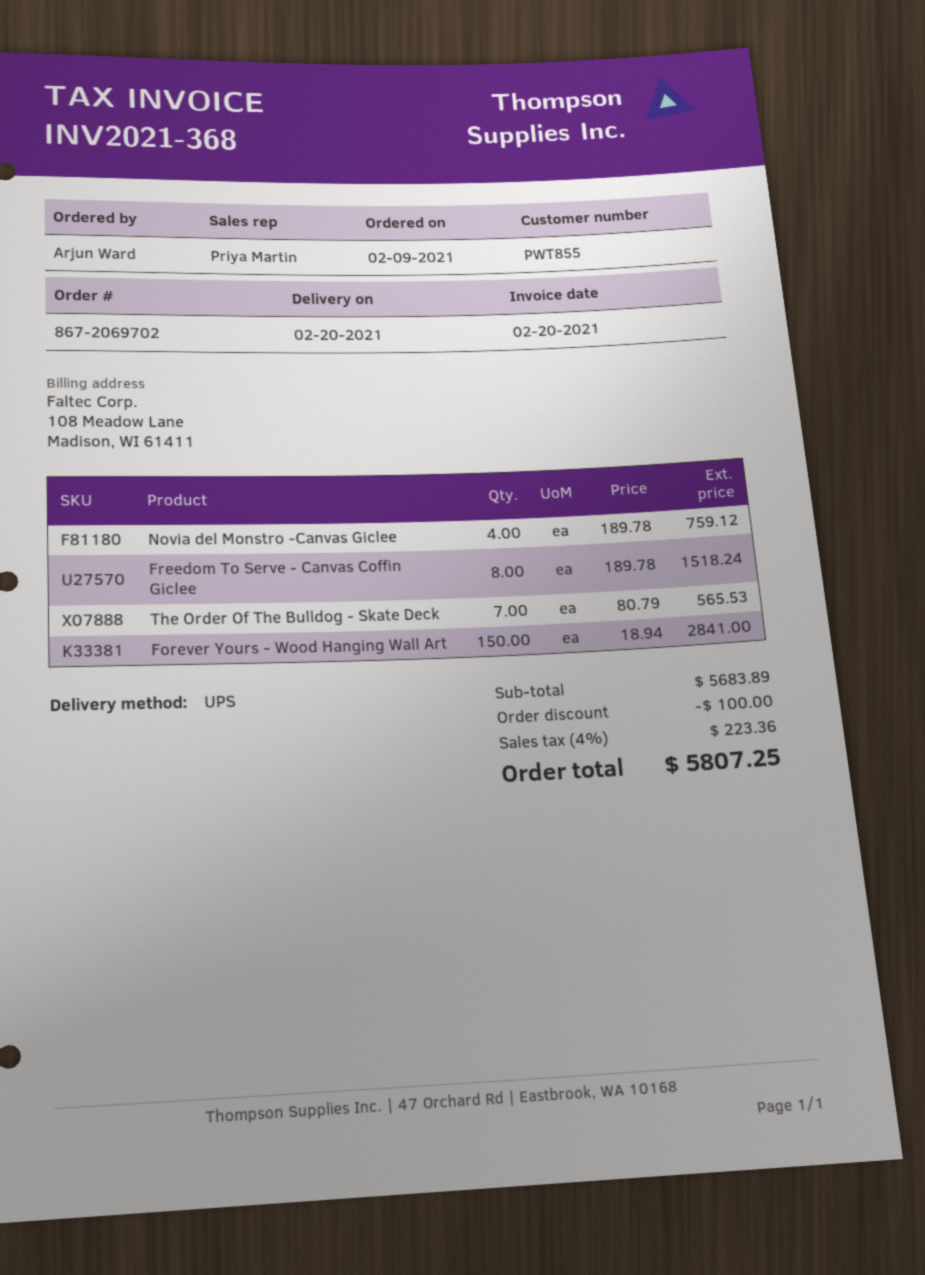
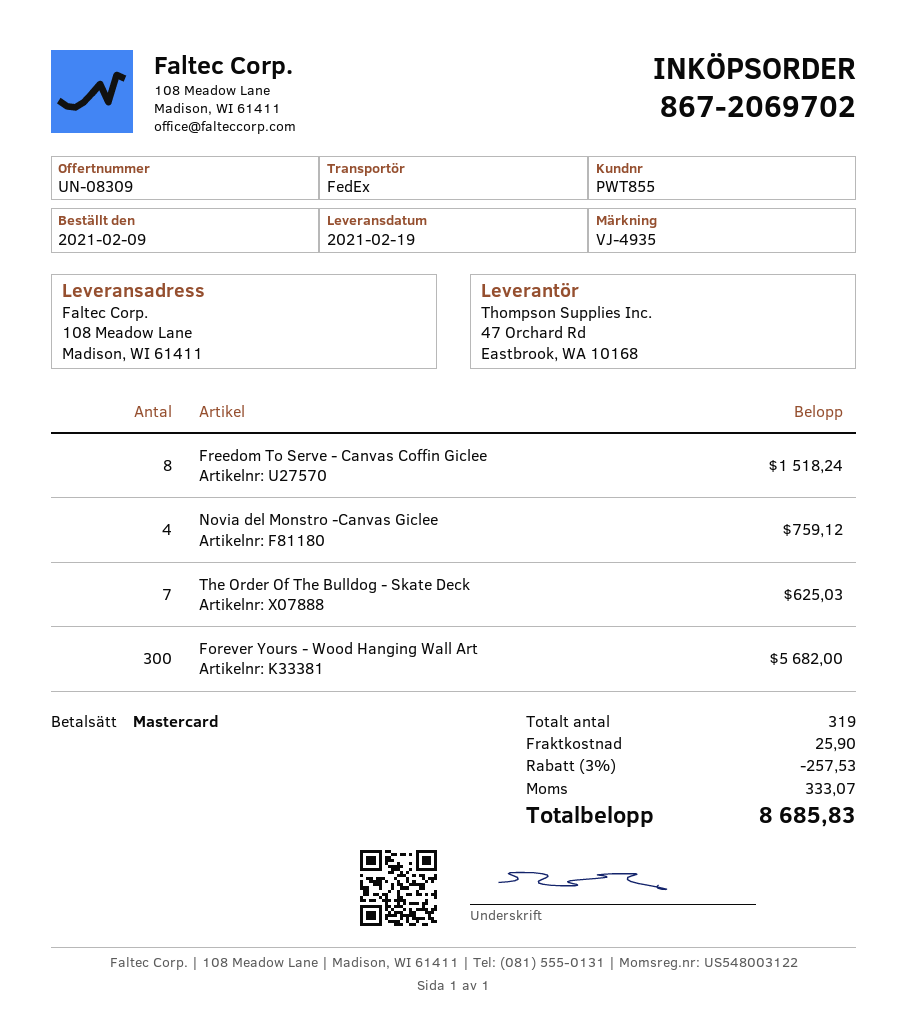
delivery date: 2021-02-20 -> 2021-02-19
shipping method: UPS -> FedEx
The Order Of The Bulldog - Skate Deck: 7 for 565.53 -> 7 for 625.03
Forever Yours - Wood Hanging Wall Art: 150 for 2841.00 -> 300 for 5682.00
discount: 100.00 -> 257.53
shipping: none -> 25.90
tax: 223.36 -> 333.07
total: 5807.25 -> 8685.83

